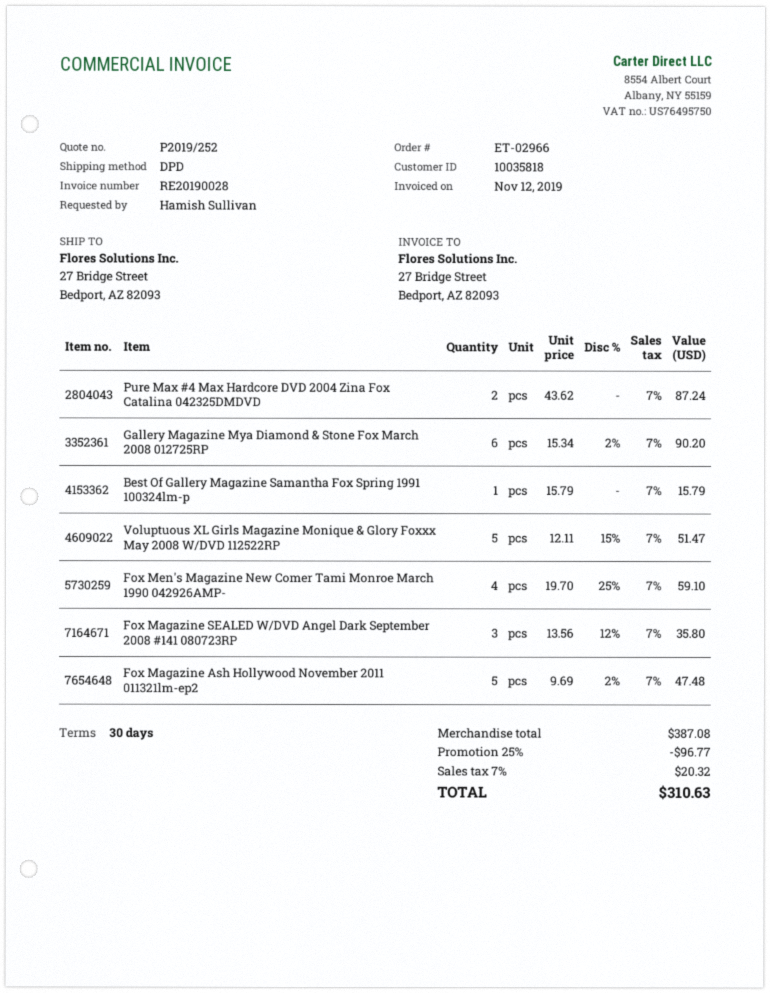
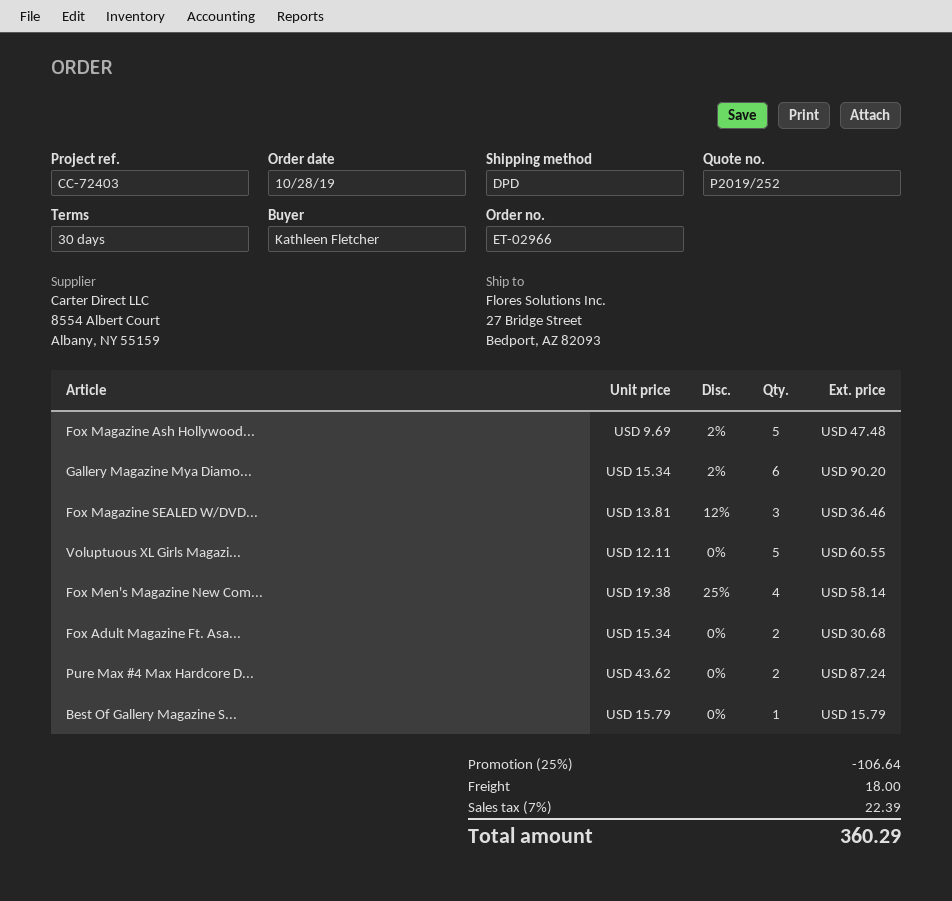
ordered by: Hamish Sullivan -> Kathleen Fletcher
Voluptuous XL Girls Magazine Monique & Glory Foxxx May 2008 W/DVD 112522RP: 5 x 12.11 - 15% = 51.47 -> 5 x 12.11 = 60.55
Fox Men's Magazine New Comer Tami Monroe March 1990 042926AMP-: 4 x 19.70 - 25% = 59.10 -> 4 x 19.38 - 25% = 58.14
Fox Magazine SEALED W/DVD Angel Dark September 2008 #141 080723RP: 3 x 13.56 - 12% = 35.80 -> 3 x 13.81 - 12% = 36.46
Fox Adult Magazine Ft. Asa...: none -> 2 x 15.34 = 30.68
discount: 25% = 96.77 -> 25% = 106.64
shipping: none -> 18.00
tax: 7% = 20.32 -> 7% = 22.39
total: 310.63 -> 360.29

